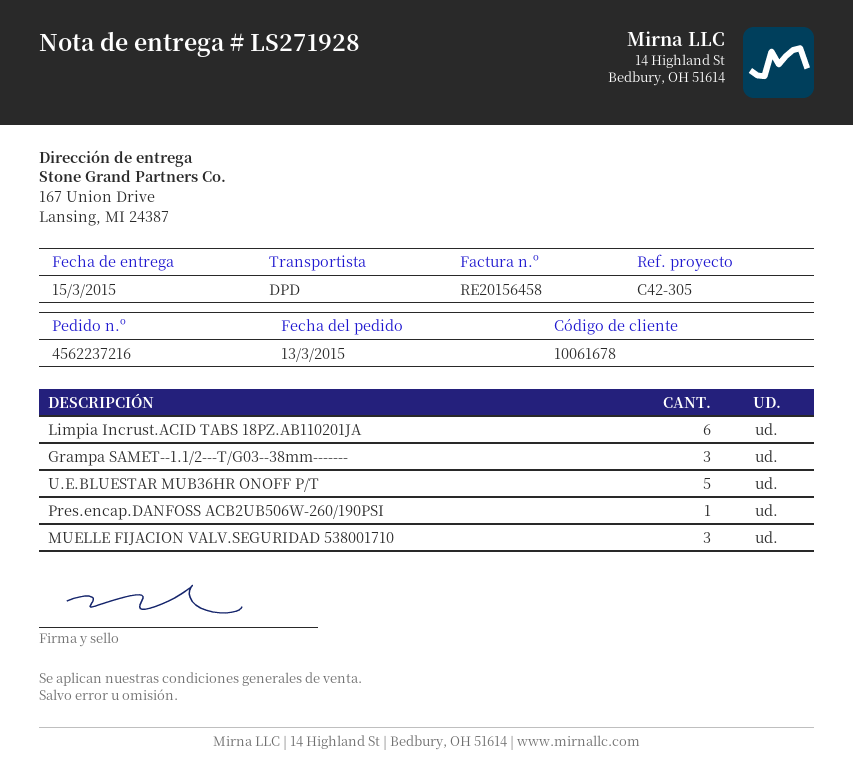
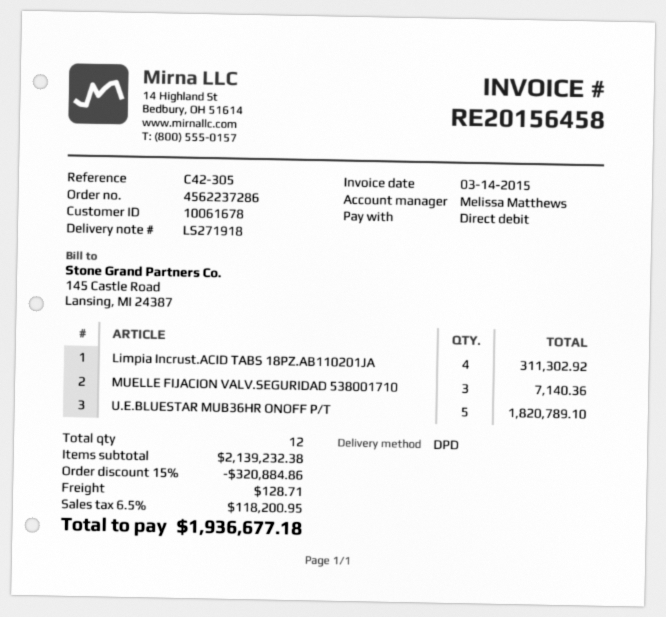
order number: 4562237216 -> 4562237286
delivery note number: LS271928 -> LS271918
Limpia Incrust.ACID TABS 18PZ.AB110201JA: 6 -> 4
Grampa SAMET--1.1/2---T/G03--38mm-------: 3 -> none
Pres.encap.DANFOSS ACB2UB506W-260/190PSI: 1 -> none

